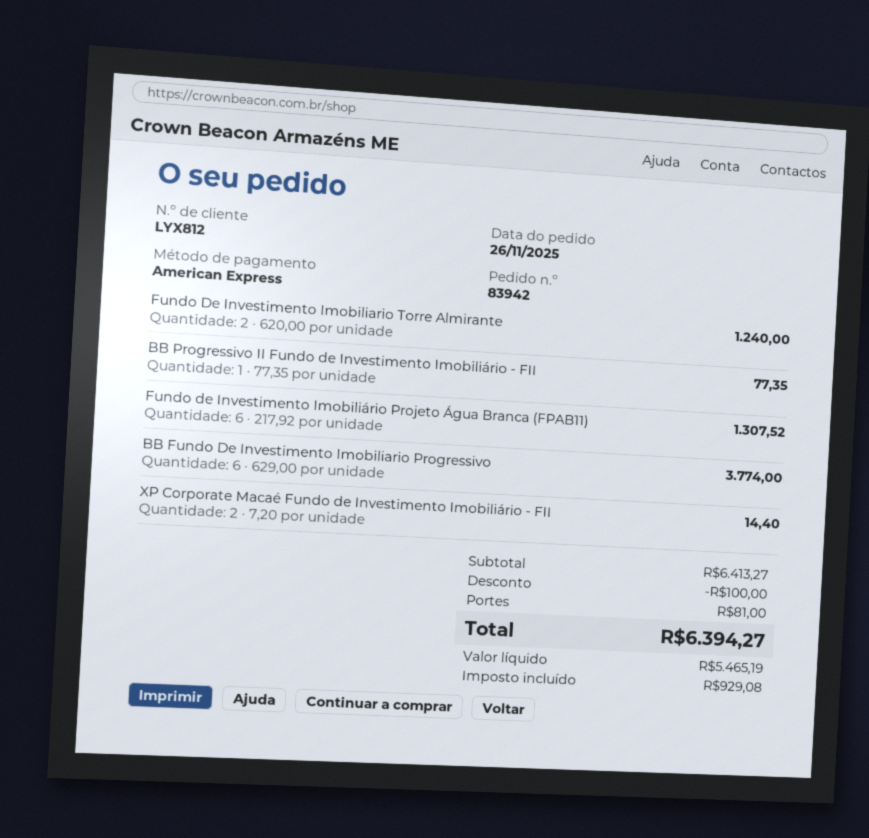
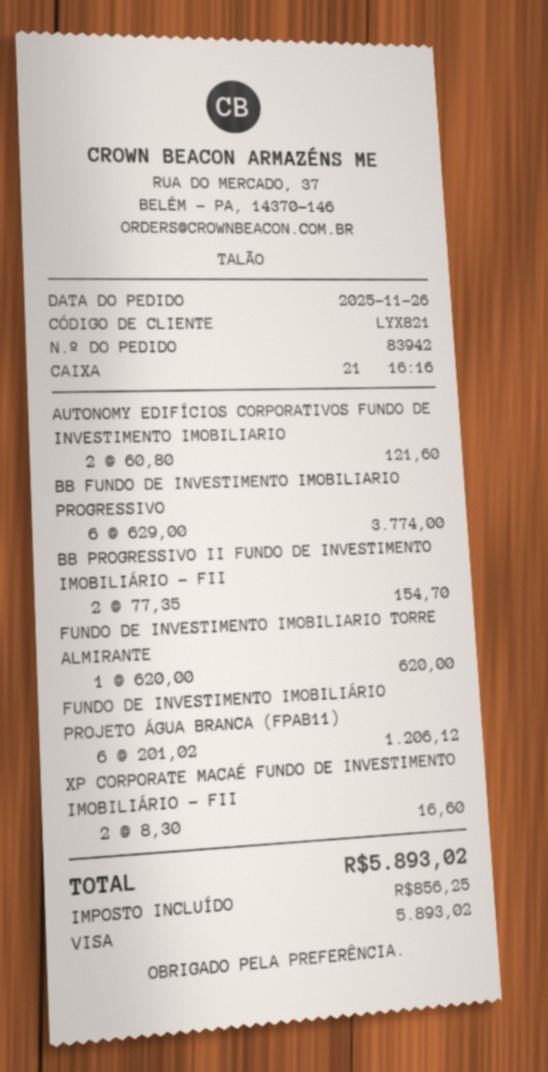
customer number: LYX812 -> LYX821
payment method: American Express -> Visa
Fundo De Investimento Imobiliario Torre Almirante: 2 x 620.00 = 1240.00 -> 1 x 620.00 = 620.00
BB Progressivo II Fundo de Investimento Imobiliário - FII: 1 x 77.35 = 77.35 -> 2 x 77.35 = 154.70
Fundo de Investimento Imobiliário Projeto Água Branca (FPAB11): 6 x 217.92 = 1307.52 -> 6 x 201.02 = 1206.12
XP Corporate Macaé Fundo de Investimento Imobiliário - FII: 2 x 7.20 = 14.40 -> 2 x 8.30 = 16.60
AUTONOMY EDIFÍCIOS CORPORATIVOS FUNDO DE INVESTIMENTO IMOBILIARIO: none -> 2 x 60.80 = 121.60
discount: 100.00 -> none
shipping: 81.00 -> none
tax: 929.08 -> 856.25
total: 6394.27 -> 5893.02

